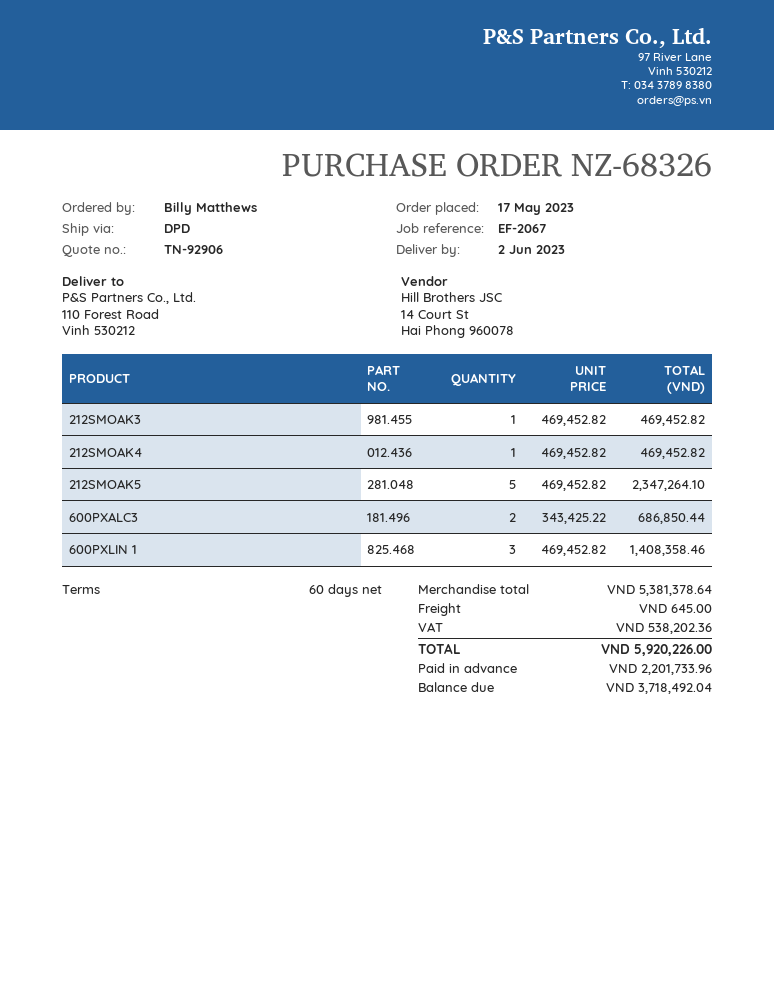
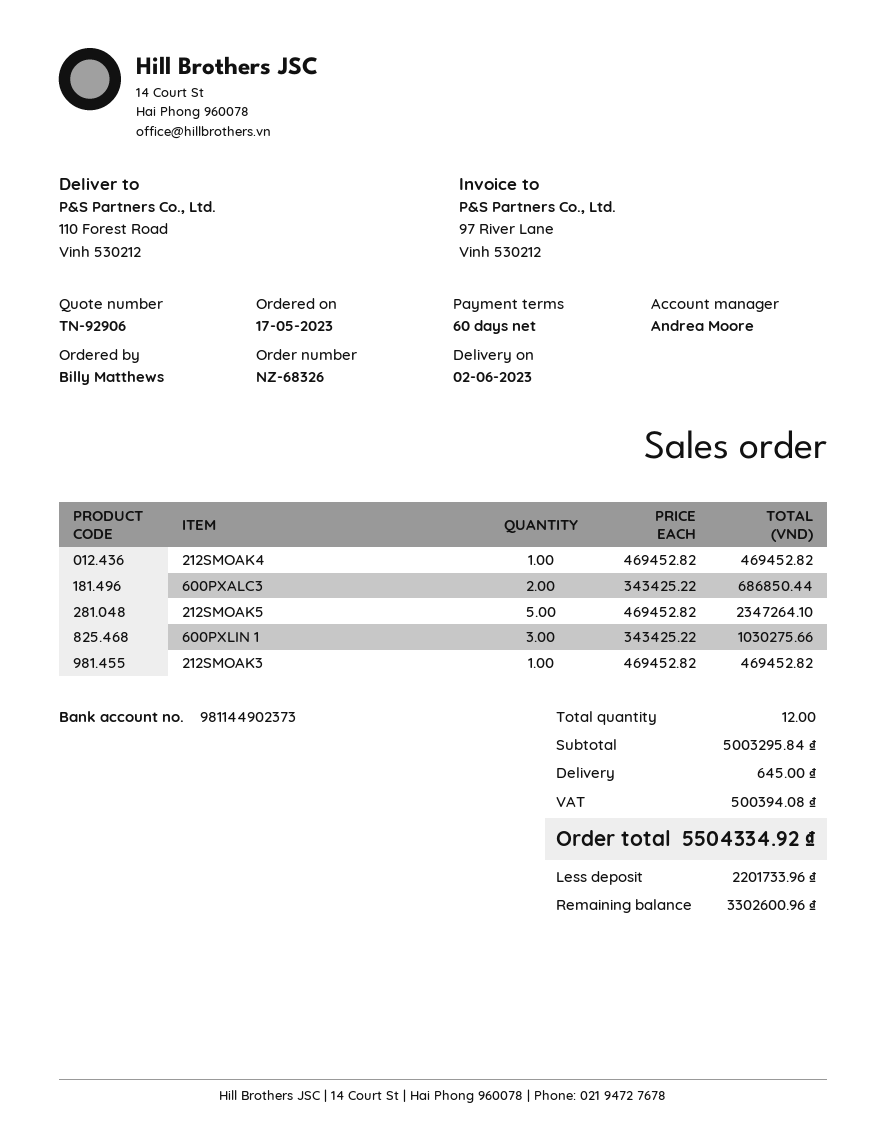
600PXLIN 1: 3 x 469452.82 = 1408358.46 -> 3 x 343425.22 = 1030275.66
subtotal: 5381378.64 -> 5003295.84
tax: 538202.36 -> 500394.08
total: 5920226.00 -> 5504334.92
balance: 3718492.04 -> 3302600.96

